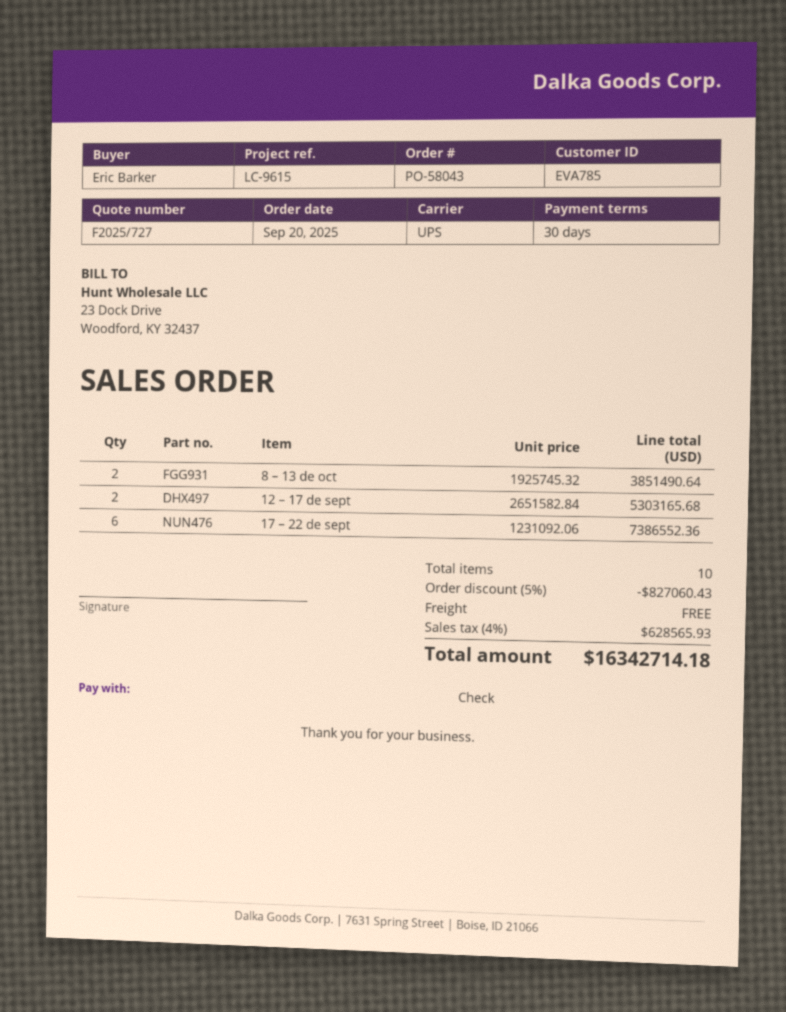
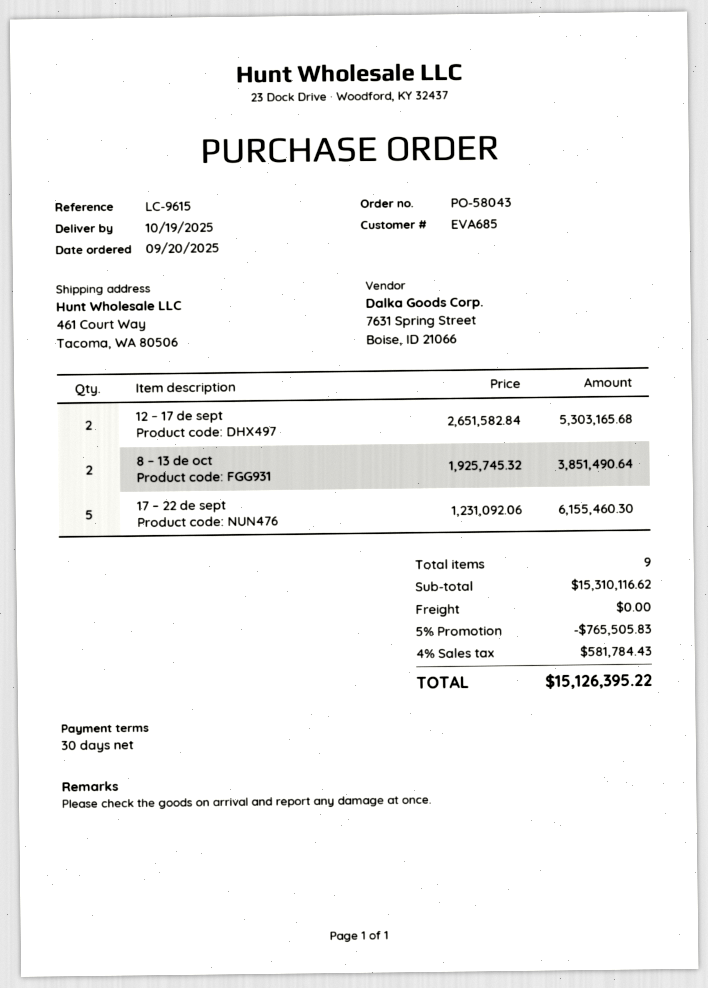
customer number: EVA785 -> EVA685
17 – 22 de sept: 6 x 1231092.06 = 7386552.36 -> 5 x 1231092.06 = 6155460.30
total quantity: 10 -> 9
discount: 5% = 827060.43 -> 5% = 765505.83
tax: 4% = 628565.93 -> 4% = 581784.43
total: 16342714.18 -> 15126395.22

